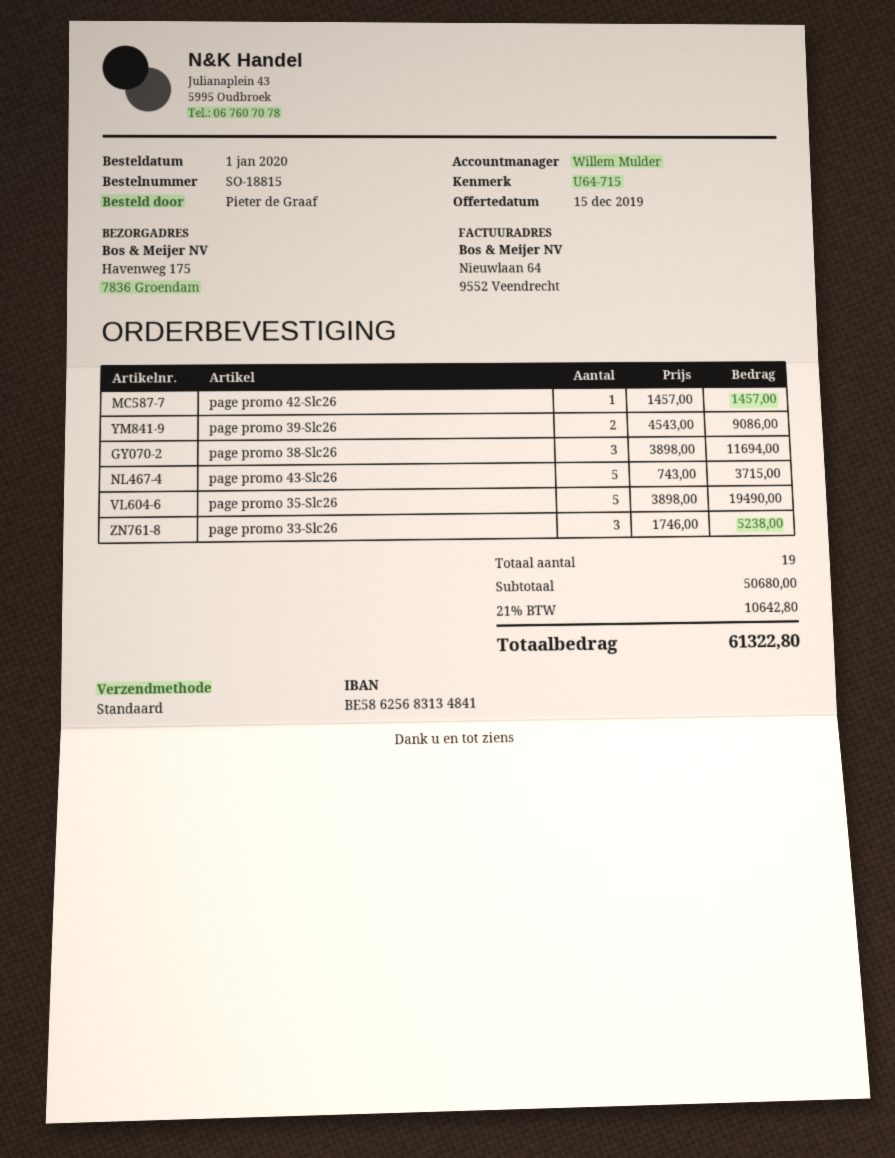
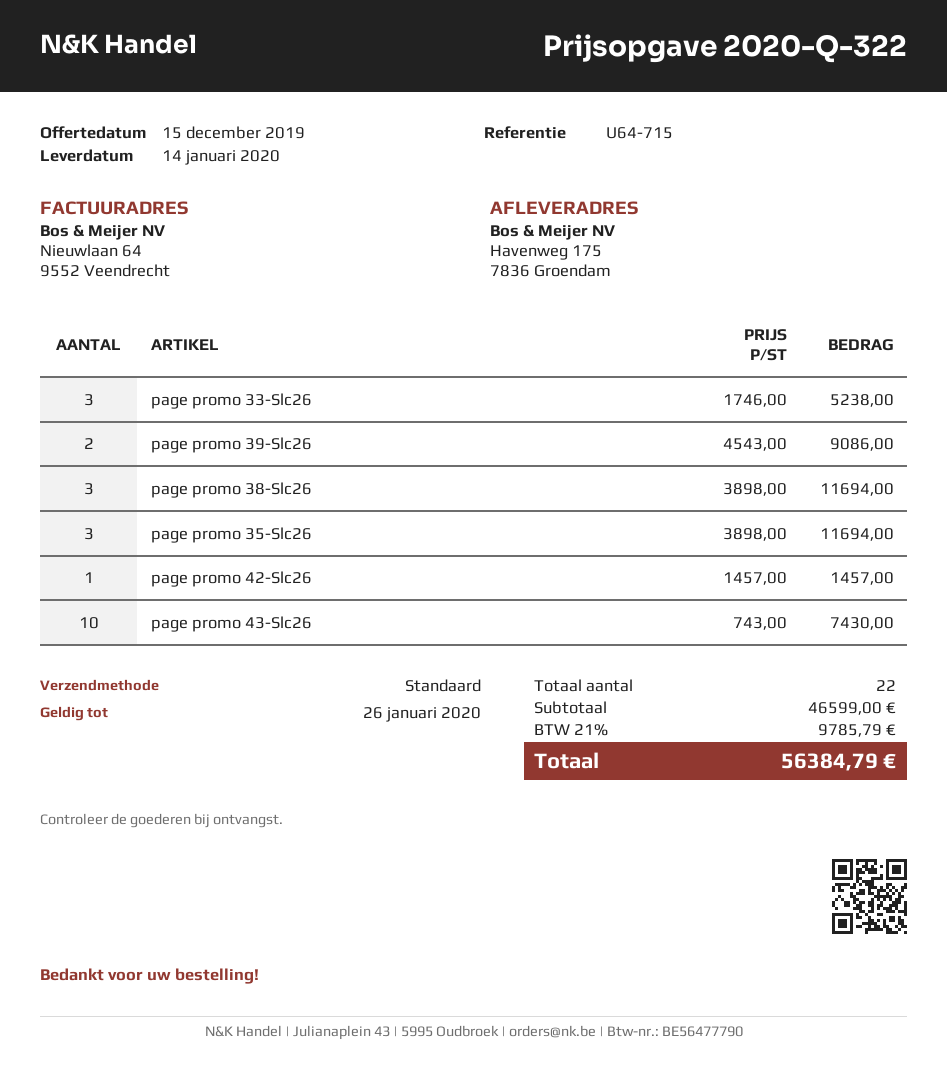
page promo 43-Slc26: 5 x 743.00 = 3715.00 -> 10 x 743.00 = 7430.00
page promo 35-Slc26: 5 x 3898.00 = 19490.00 -> 3 x 3898.00 = 11694.00
total quantity: 19 -> 22
subtotal: 50680.00 -> 46599.00
tax: 21% = 10642.80 -> 21% = 9785.79
total: 61322.80 -> 56384.79

